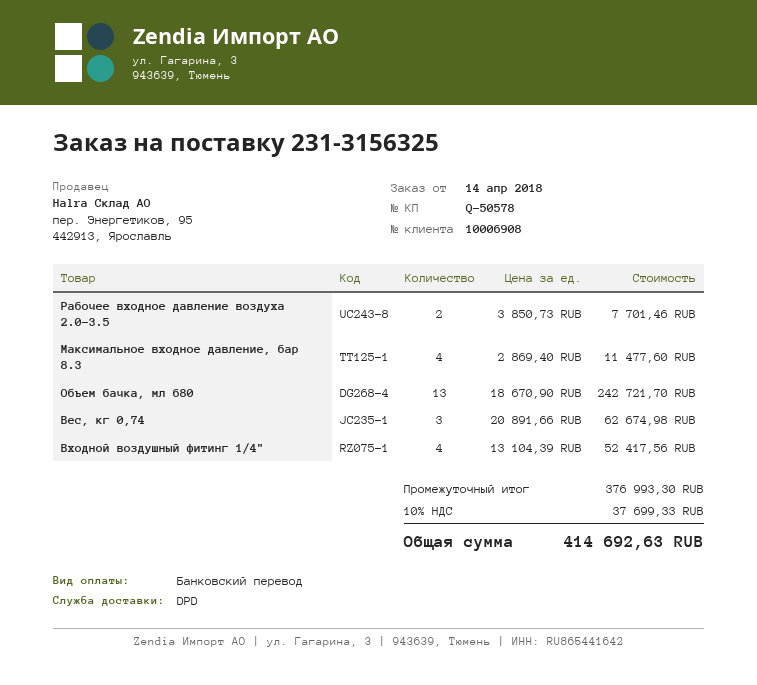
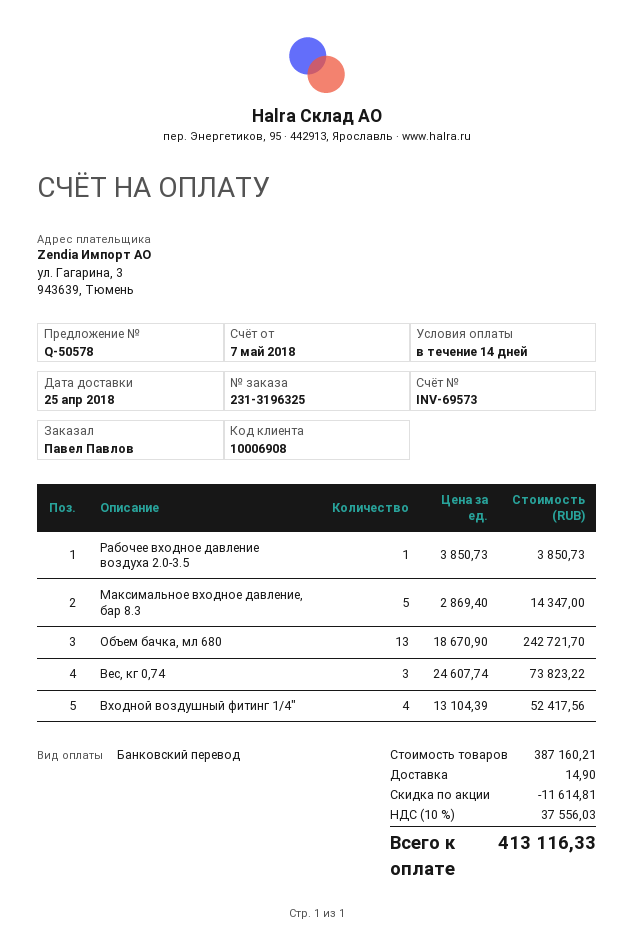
order number: 231-3156325 -> 231-3196325
Рабочее входное давление воздуха 2.0-3.5: 2 x 3850.73 = 7701.46 -> 1 x 3850.73 = 3850.73
Максимальное входное давление, бар 8.3: 4 x 2869.40 = 11477.60 -> 5 x 2869.40 = 14347.00
Вес, кг 0,74: 3 x 20891.66 = 62674.98 -> 3 x 24607.74 = 73823.22
subtotal: 376993.30 -> 387160.21
discount: none -> 11614.81
shipping: none -> 14.90
tax: 10% = 37699.33 -> 10% = 37556.03
total: 414692.63 -> 413116.33

